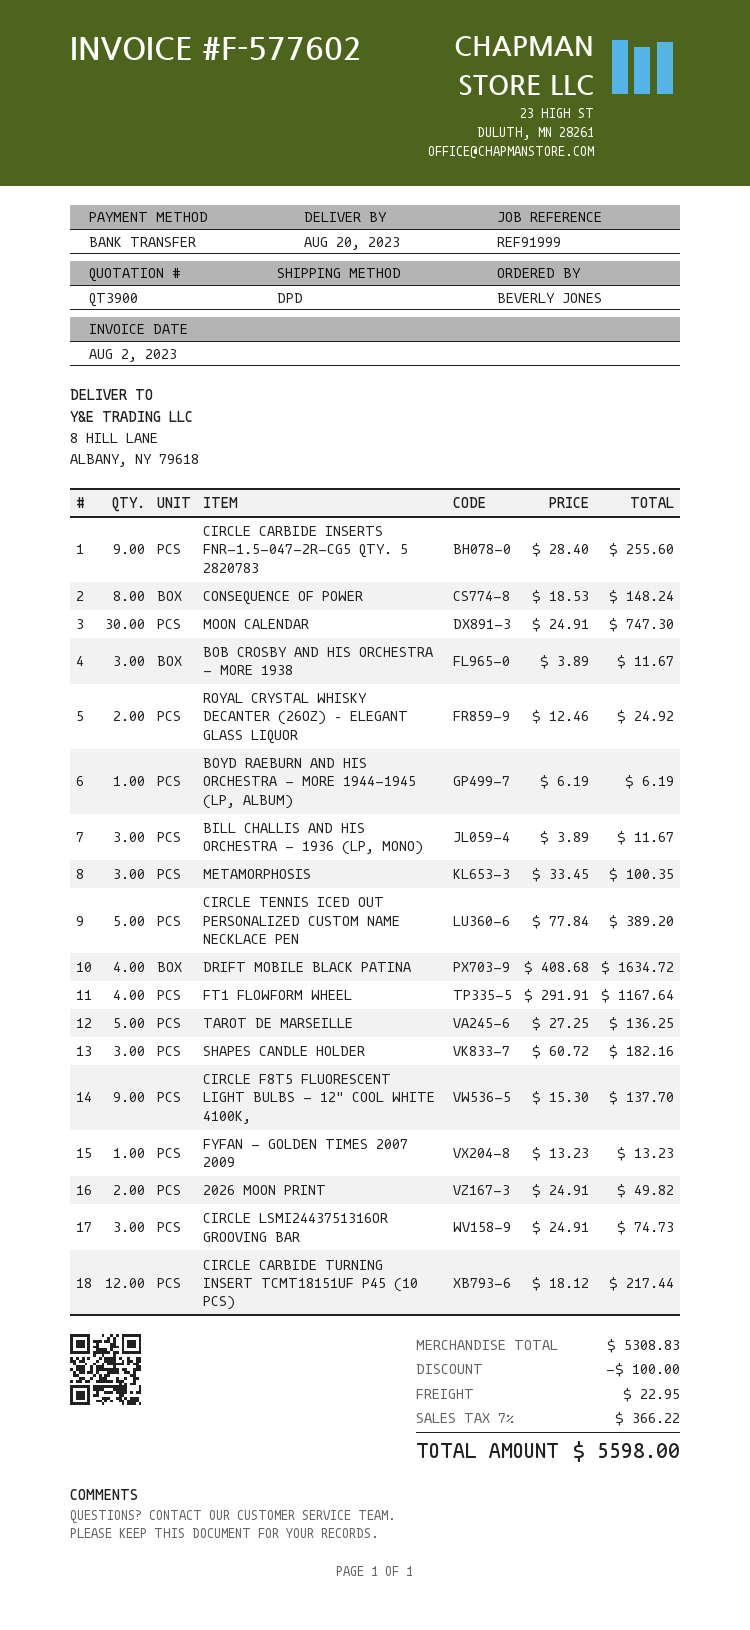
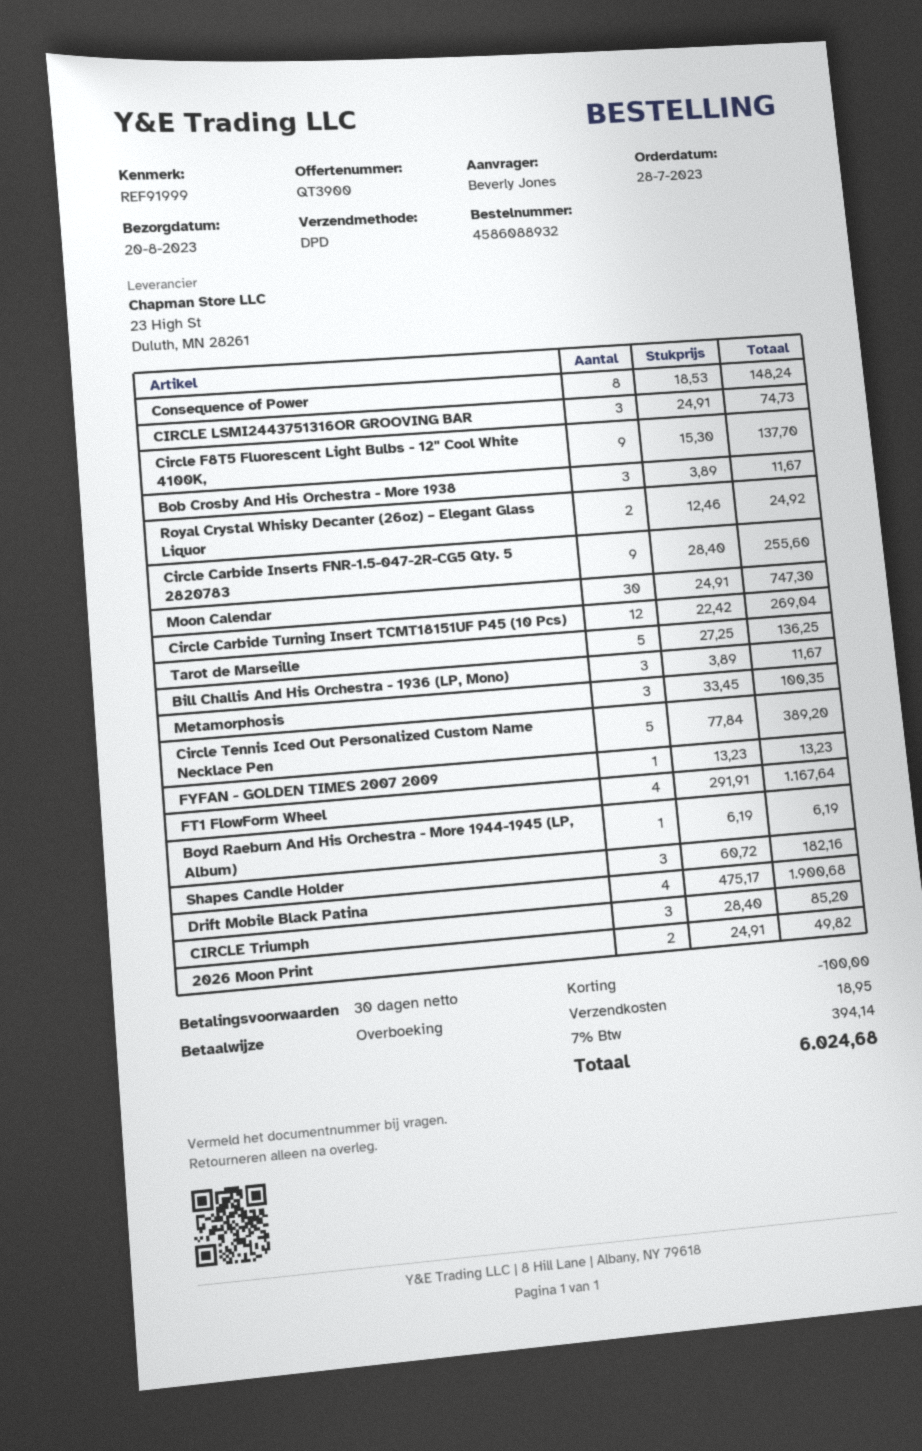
DRIFT MOBILE BLACK PATINA: 4 x 408.68 = 1634.72 -> 4 x 475.17 = 1900.68
CIRCLE CARBIDE TURNING INSERT TCMT18151UF P45 (10 PCS): 12 x 18.12 = 217.44 -> 12 x 22.42 = 269.04
CIRCLE Triumph: none -> 3 x 28.40 = 85.20
shipping: 22.95 -> 18.95
tax: 7% = 366.22 -> 7% = 394.14
total: 5598.00 -> 6024.68

